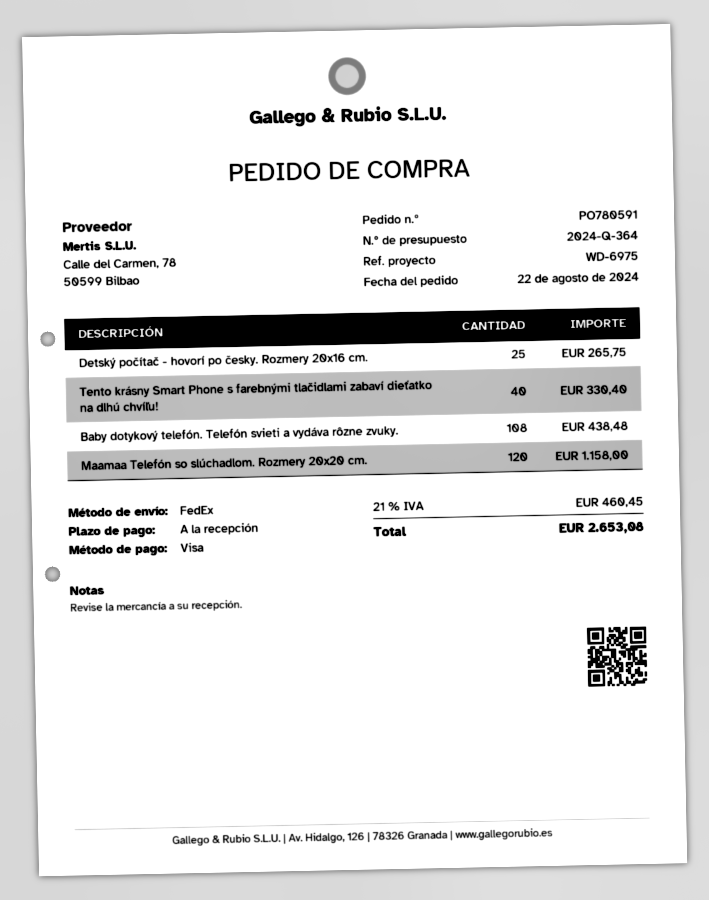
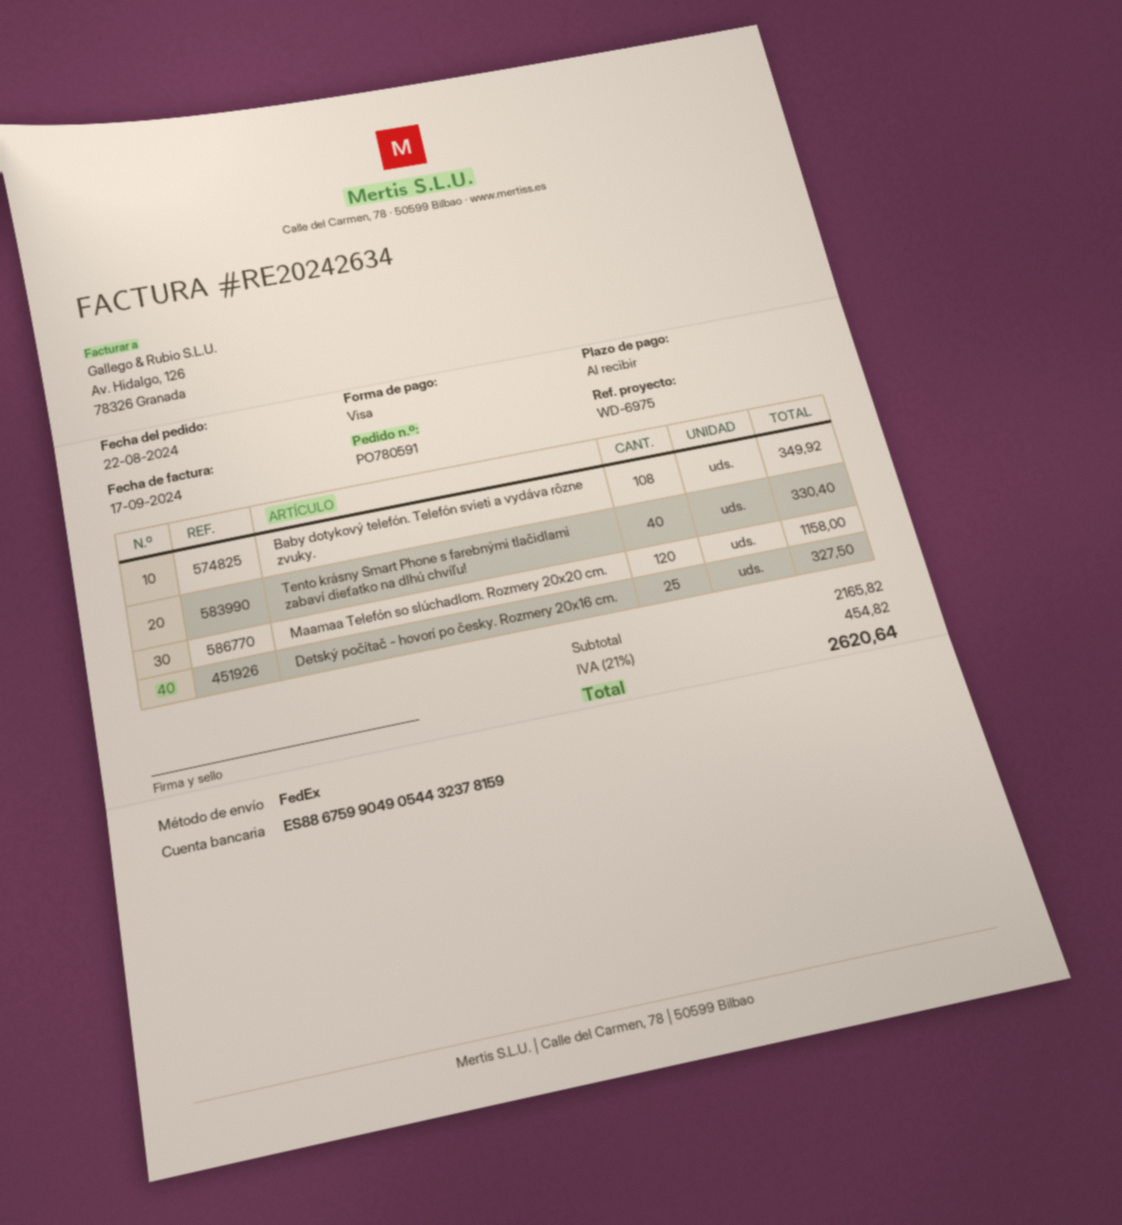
Detský počítač - hovorí po česky. Rozmery 20x16 cm.: 25 for 265.75 -> 25 for 327.50
Baby dotykový telefón. Telefón svieti a vydáva rôzne zvuky.: 108 for 438.48 -> 108 for 349.92
tax: 21% = 460.45 -> 21% = 454.82
total: 2653.08 -> 2620.64

